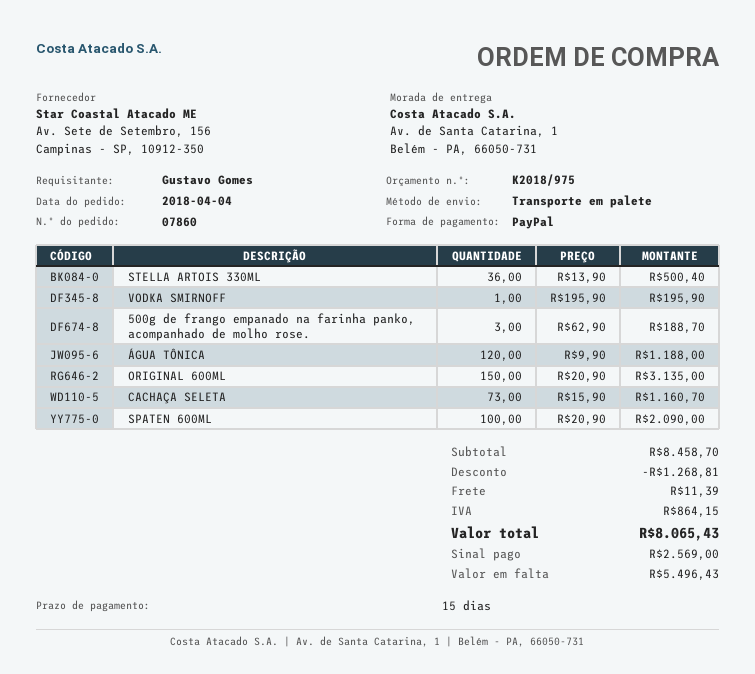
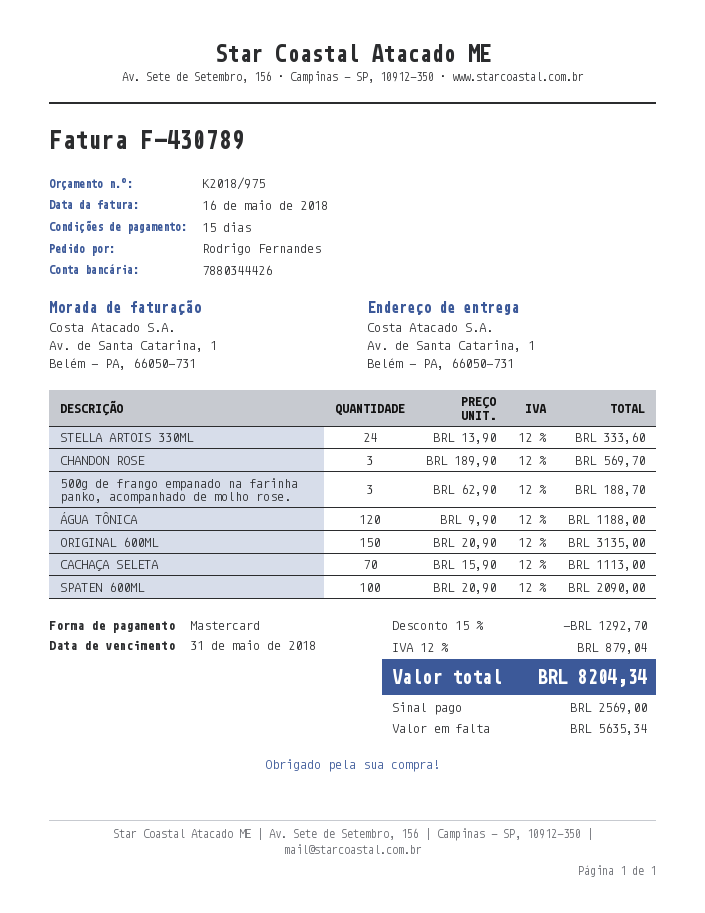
ordered by: Gustavo Gomes -> Rodrigo Fernandes
payment method: PayPal -> Mastercard
STELLA ARTOIS 330ML: 36 x 13.90 = 500.40 -> 24 x 13.90 = 333.60
VODKA SMIRNOFF: 1 x 195.90 = 195.90 -> none
CACHAÇA SELETA: 73 x 15.90 = 1160.70 -> 70 x 15.90 = 1113.00
CHANDON ROSE: none -> 3 x 189.90 = 569.70
discount: 1268.81 -> 1292.70
shipping: 11.39 -> none
tax: 864.15 -> 879.04
total: 8065.43 -> 8204.34
balance: 5496.43 -> 5635.34

